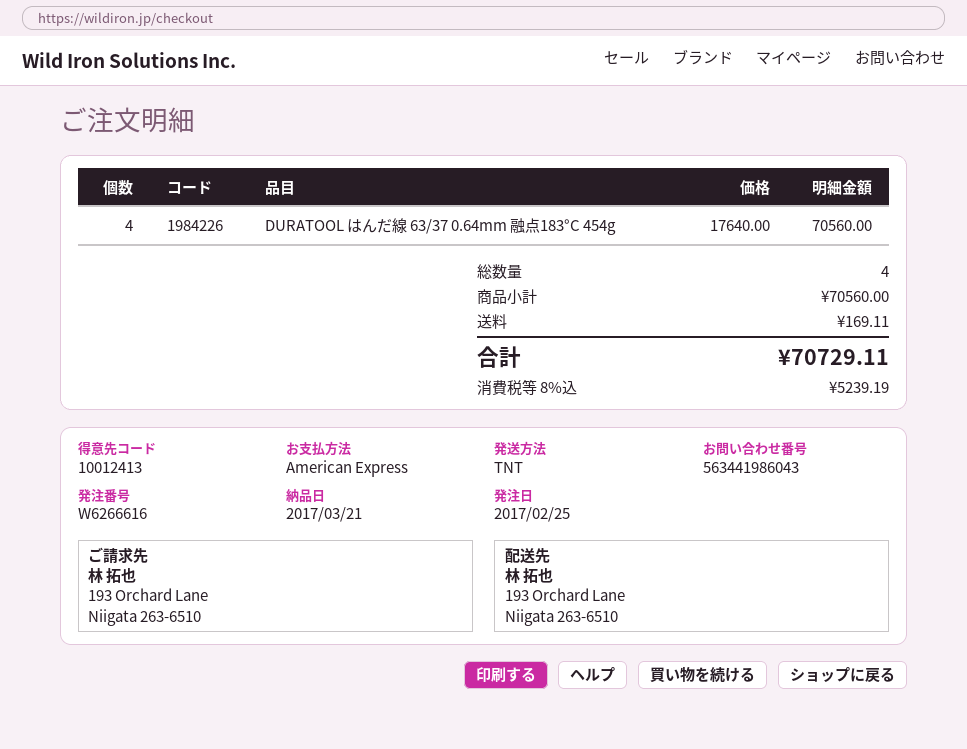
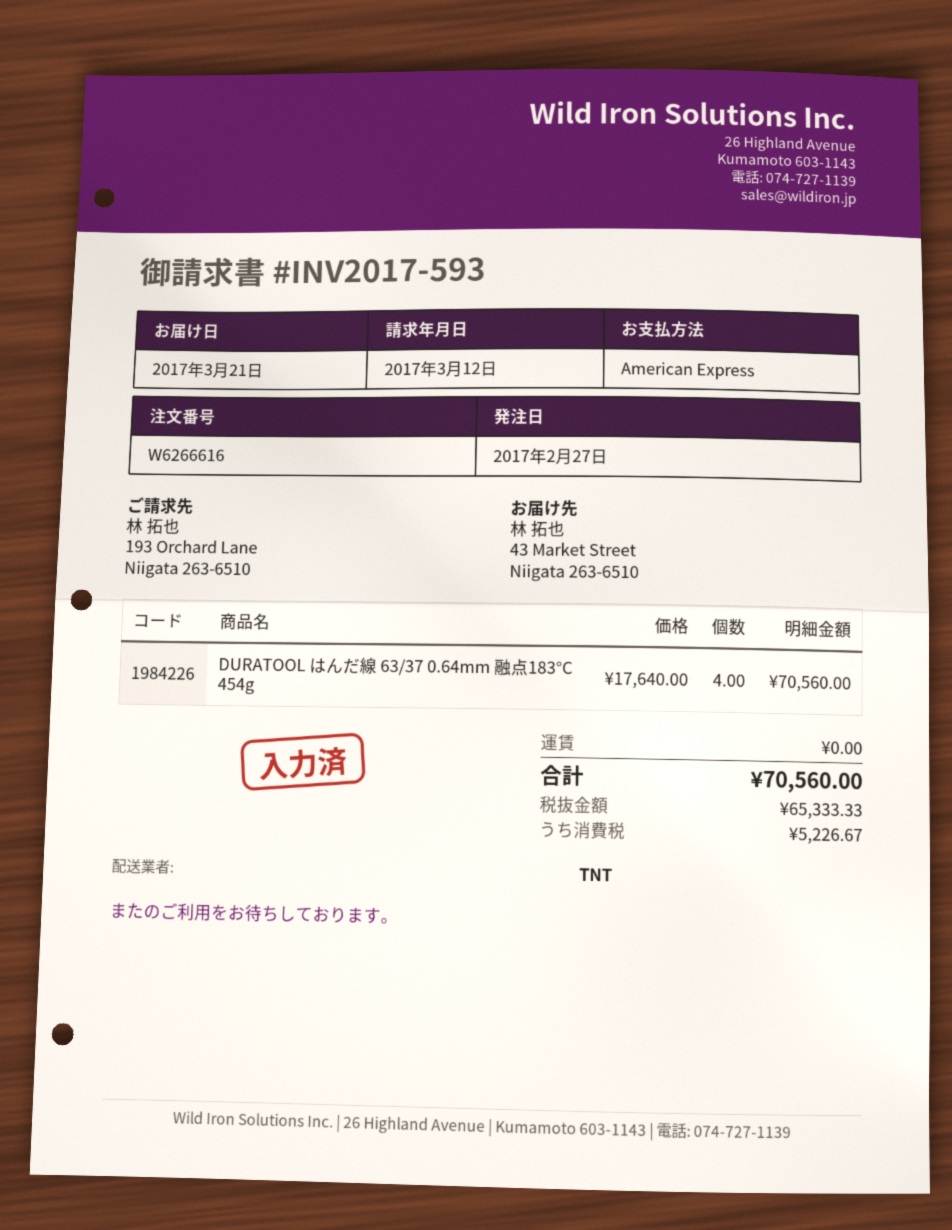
order date: 2017-02-25 -> 2017-02-27
ship to: 193 Orchard Lane, Niigata 263-6510 -> 43 Market Street, Niigata 263-6510
shipping: 169.11 -> 0.00
tax: 5239.19 -> 5226.67
total: 70729.11 -> 70560.00

